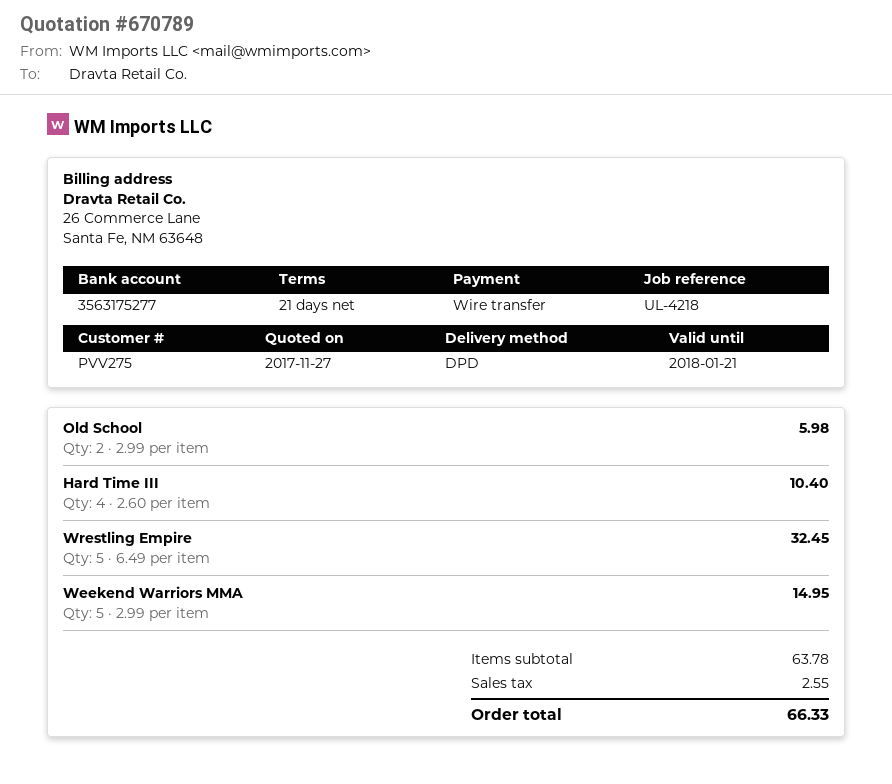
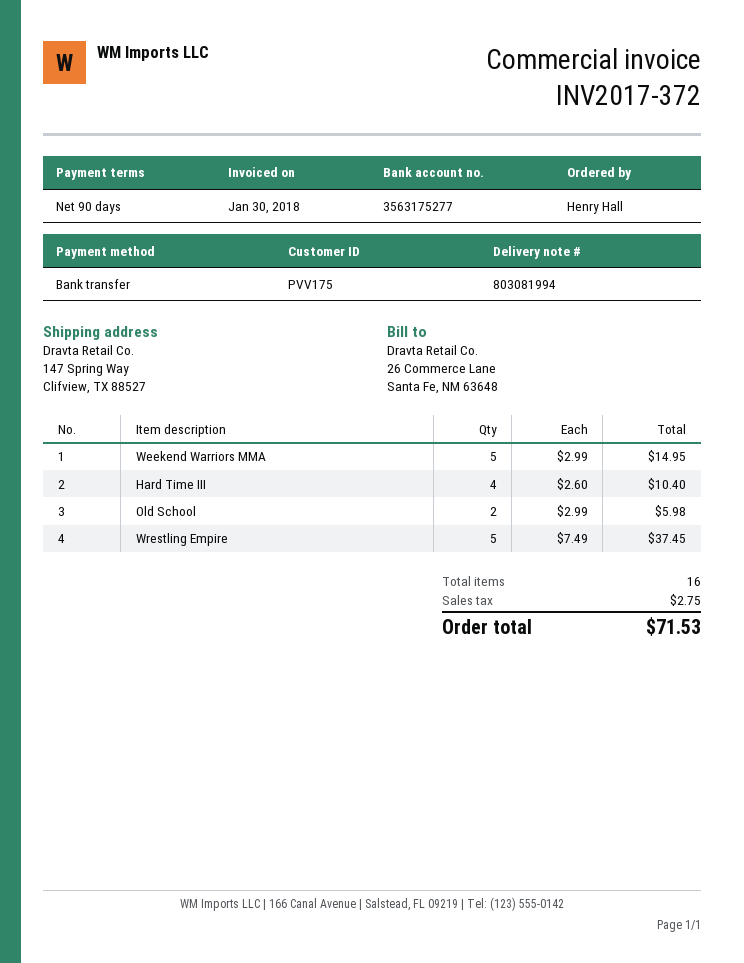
payment terms: 21 days -> 90 days
customer number: PVV275 -> PVV175
Wrestling Empire: 5 x 6.49 = 32.45 -> 5 x 7.49 = 37.45
tax: 2.55 -> 2.75
total: 66.33 -> 71.53

